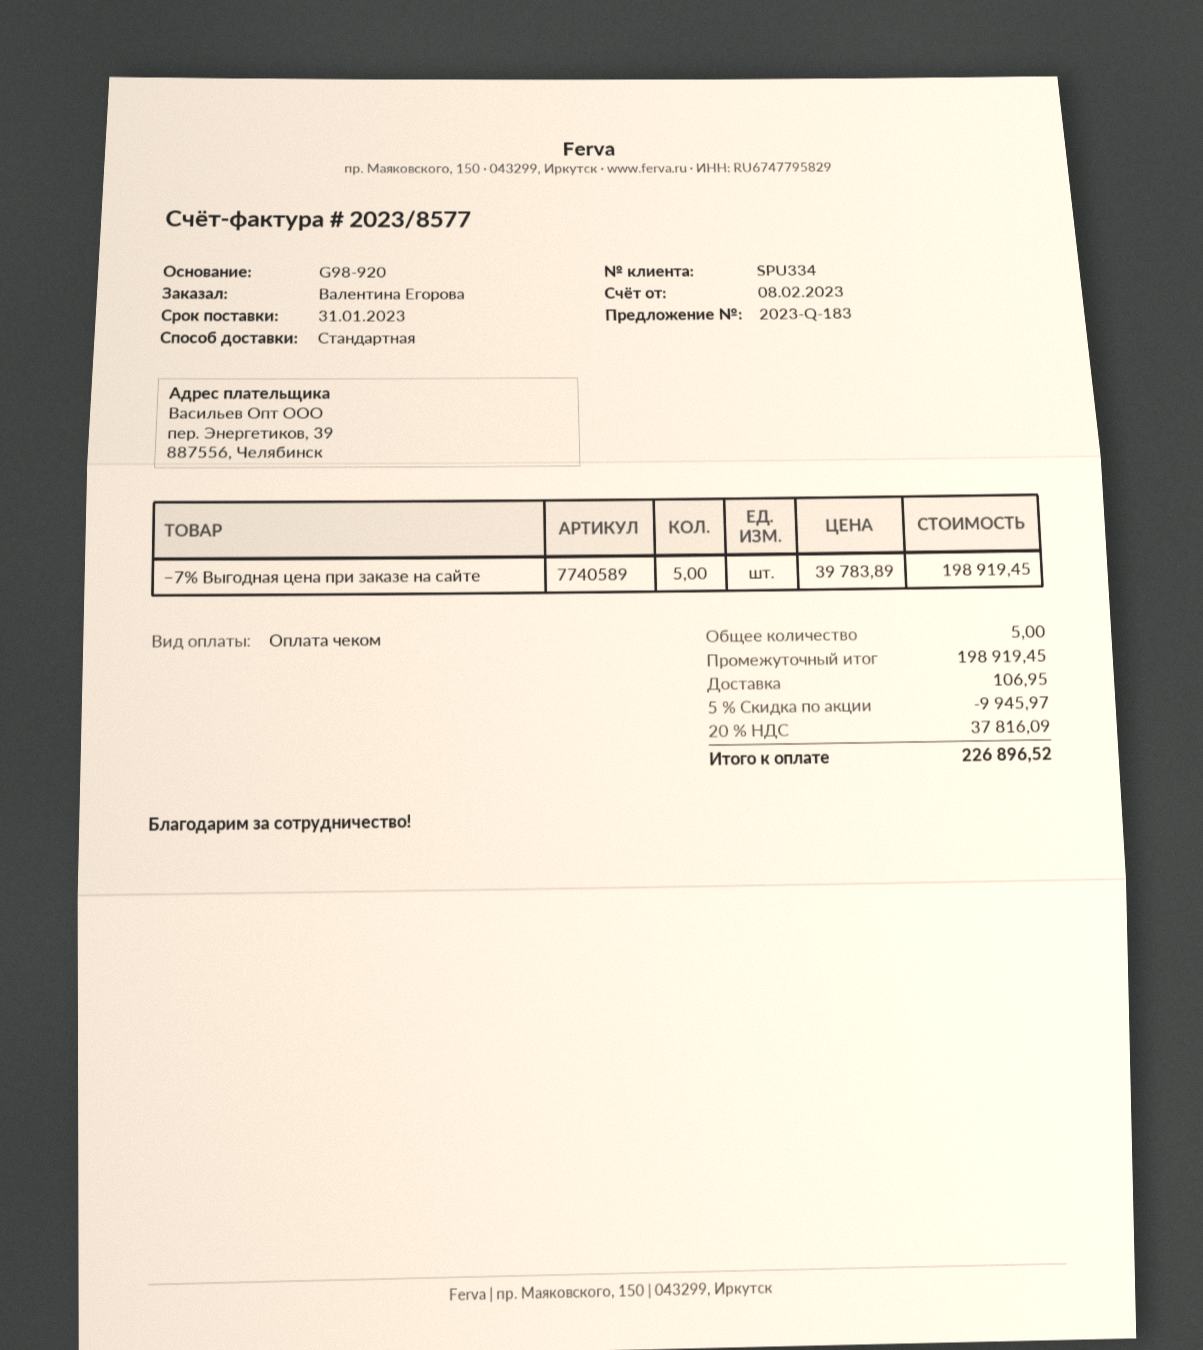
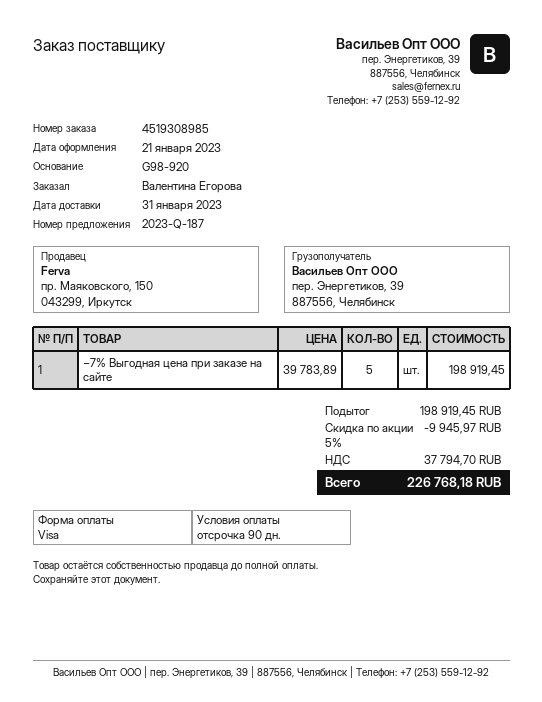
quote number: 2023-Q-183 -> 2023-Q-187
payment method: cheque -> Visa
shipping: 106.95 -> none
tax: 37816.09 -> 37794.70
total: 226896.52 -> 226768.18

